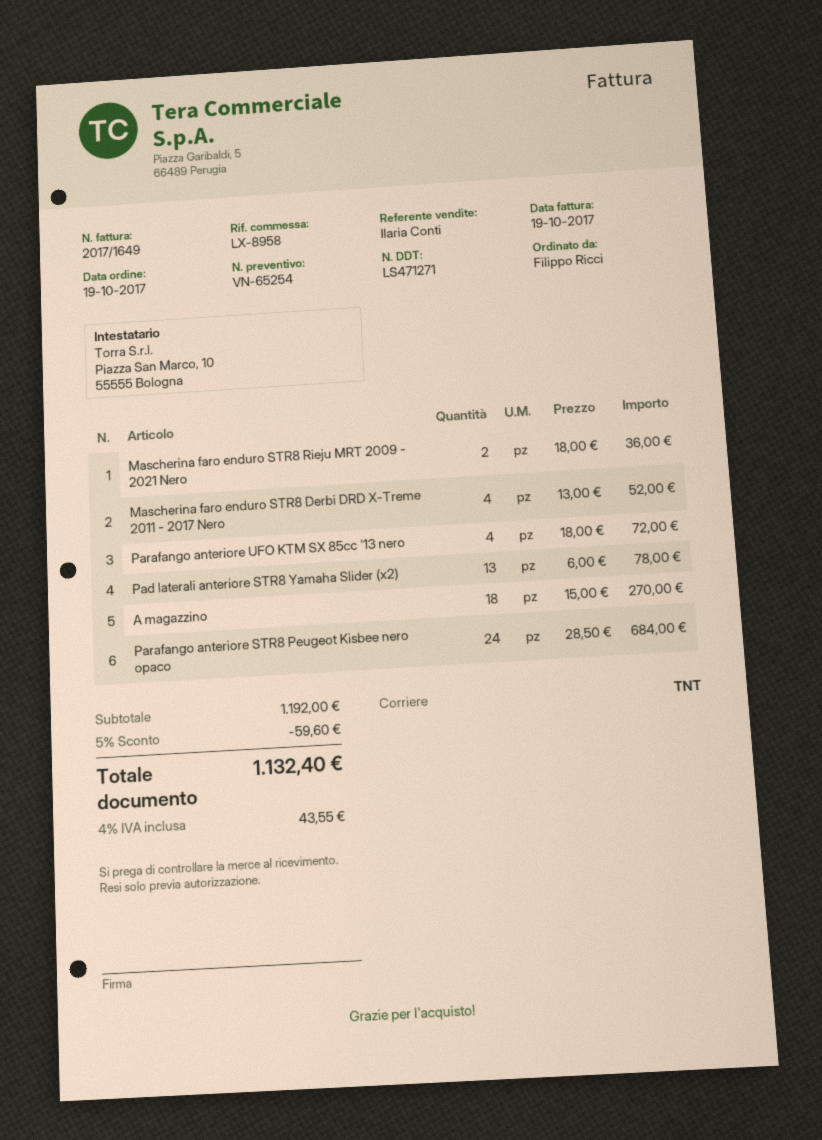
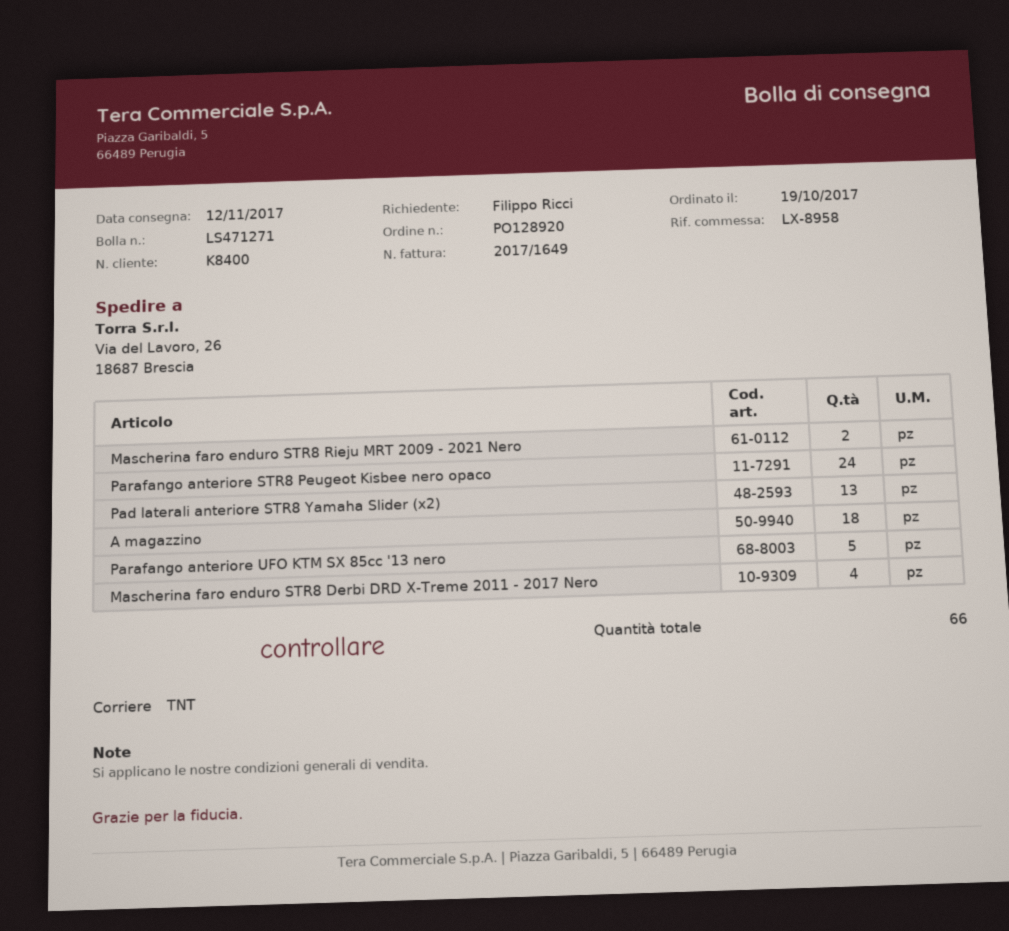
Parafango anteriore UFO KTM SX 85cc '13 nero: 4 -> 5

